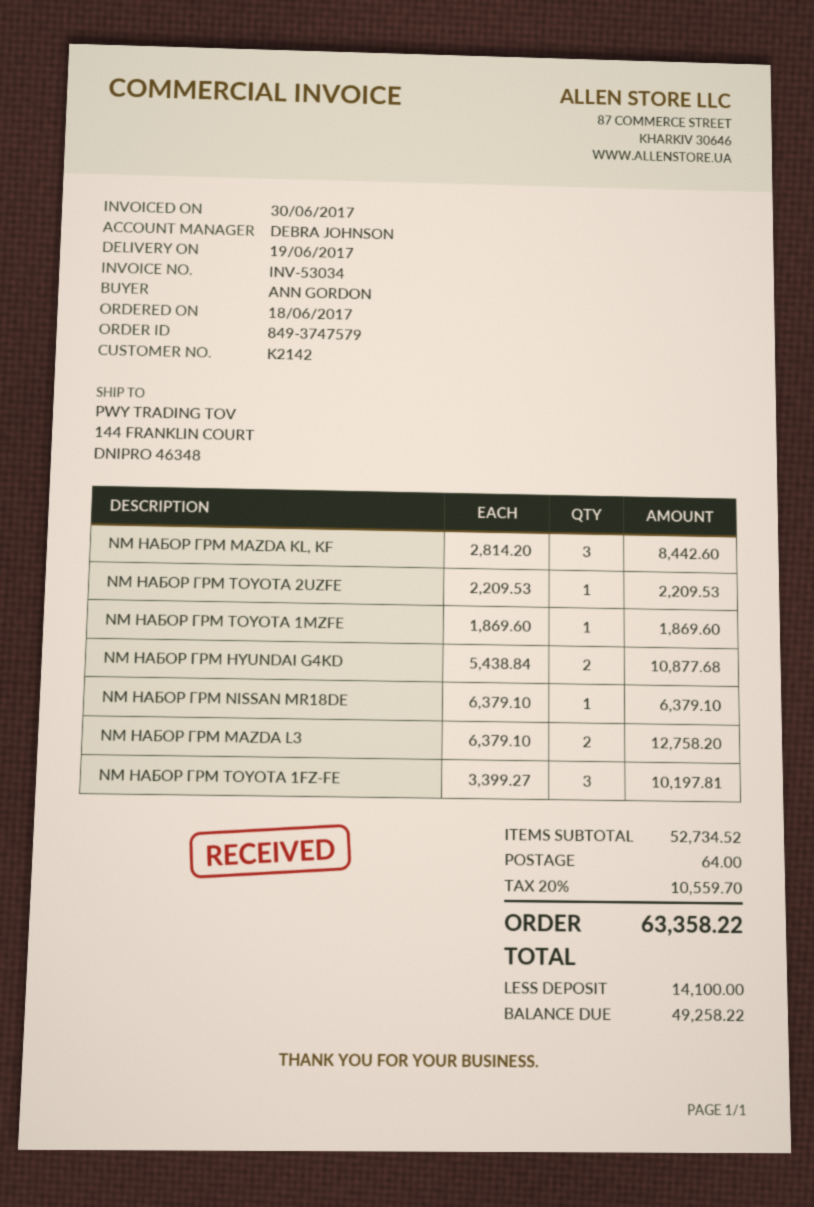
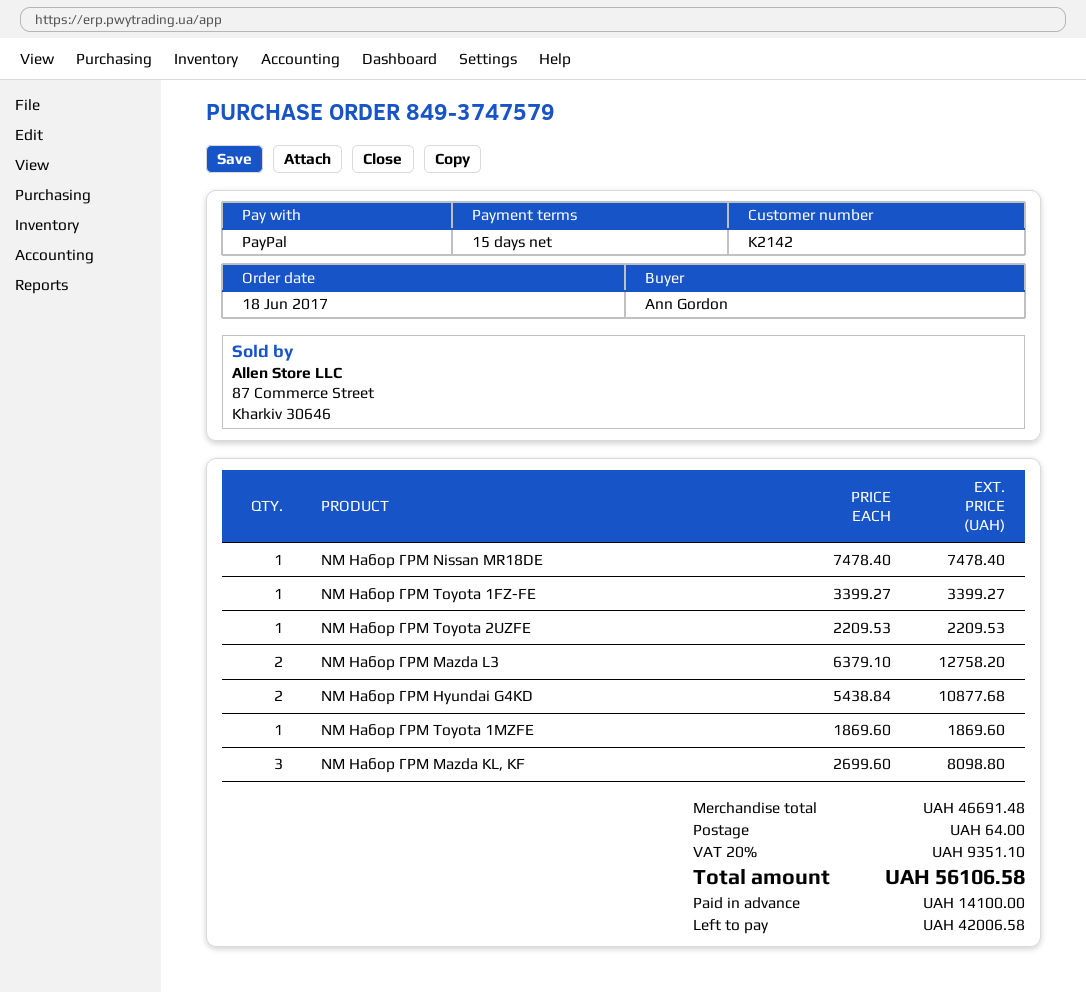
NM НАБОР ГРМ MAZDA KL, KF: 3 x 2814.20 = 8442.60 -> 3 x 2699.60 = 8098.80
NM НАБОР ГРМ NISSAN MR18DE: 1 x 6379.10 = 6379.10 -> 1 x 7478.40 = 7478.40
NM НАБОР ГРМ TOYOTA 1FZ-FE: 3 x 3399.27 = 10197.81 -> 1 x 3399.27 = 3399.27
subtotal: 52734.52 -> 46691.48
tax: 20% = 10559.70 -> 20% = 9351.10
total: 63358.22 -> 56106.58
balance: 49258.22 -> 42006.58

